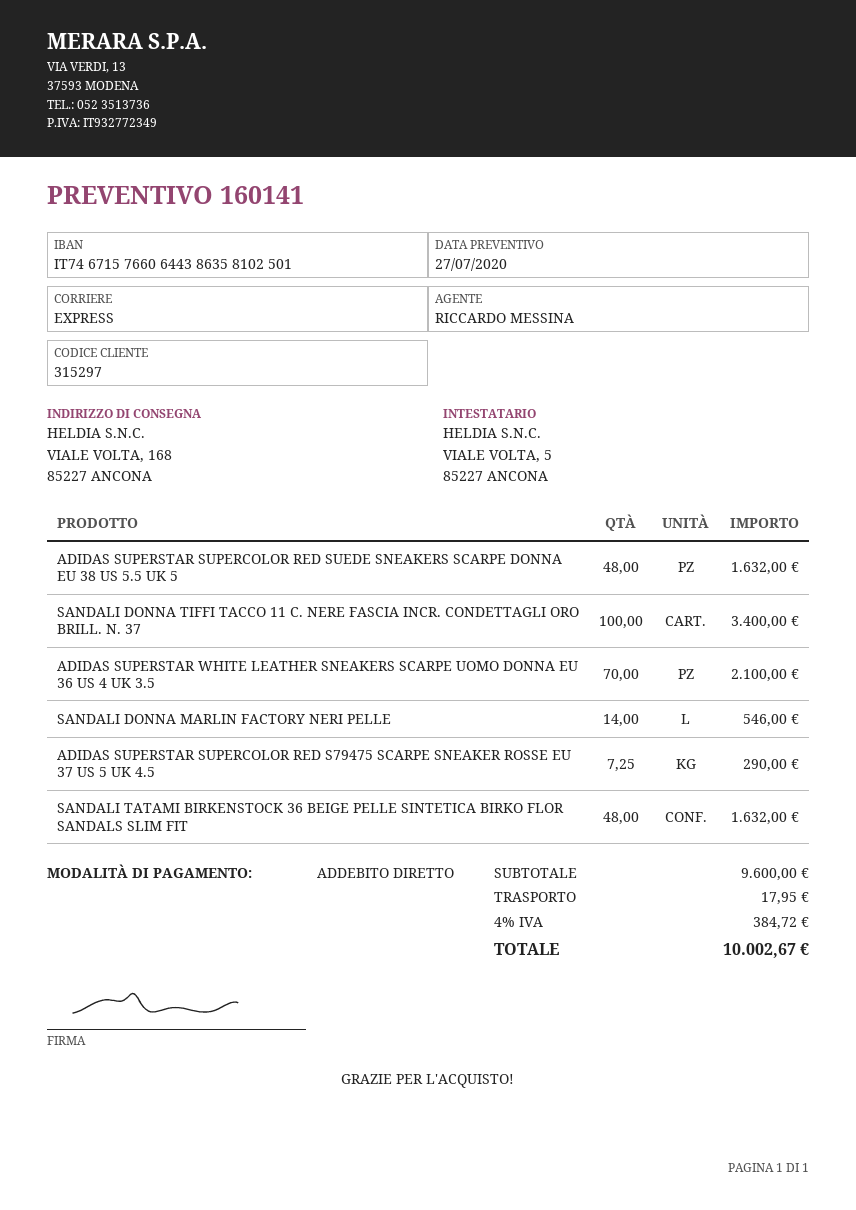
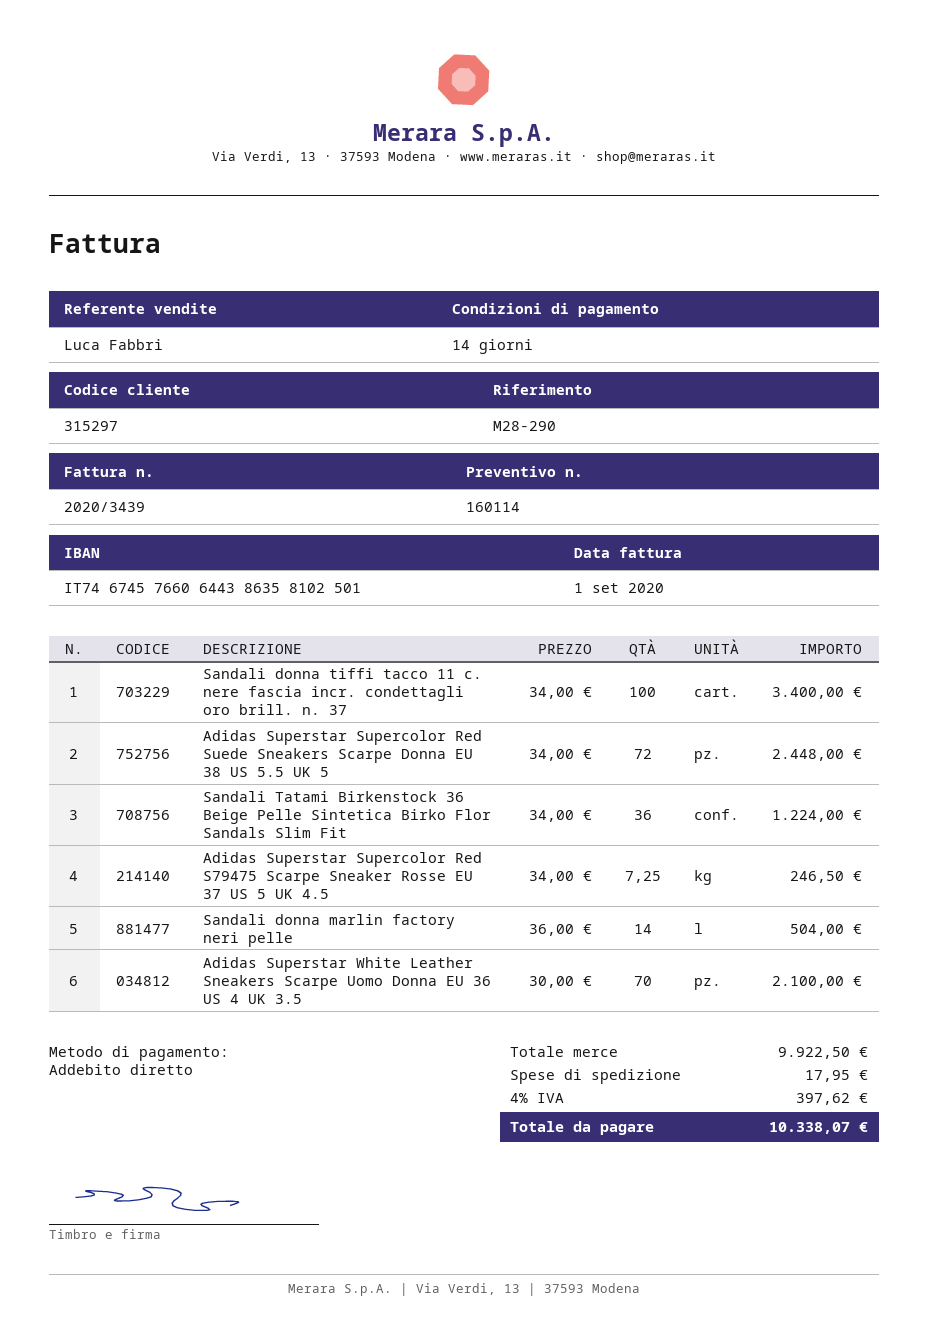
quote number: 160141 -> 160114
sales rep: RICCARDO MESSINA -> Luca Fabbri
bank account: IT7467157660644386358102501 -> IT7467457660644386358102501
ADIDAS SUPERSTAR SUPERCOLOR RED SUEDE SNEAKERS SCARPE DONNA EU 38 US 5.5 UK 5: 48 for 1632.00 -> 72 for 2448.00
SANDALI DONNA MARLIN FACTORY NERI PELLE: 14 for 546.00 -> 14 for 504.00
ADIDAS SUPERSTAR SUPERCOLOR RED S79475 SCARPE SNEAKER ROSSE EU 37 US 5 UK 4.5: 7.25 for 290.00 -> 7.25 for 246.50
SANDALI TATAMI BIRKENSTOCK 36 BEIGE PELLE SINTETICA BIRKO FLOR SANDALS SLIM FIT: 48 for 1632.00 -> 36 for 1224.00
subtotal: 9600.00 -> 9922.50
tax: 4% = 384.72 -> 4% = 397.62
total: 10002.67 -> 10338.07

